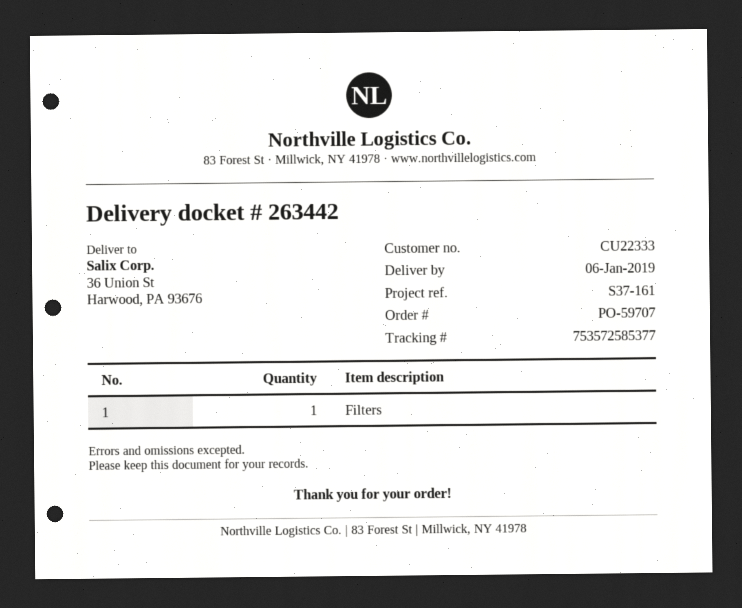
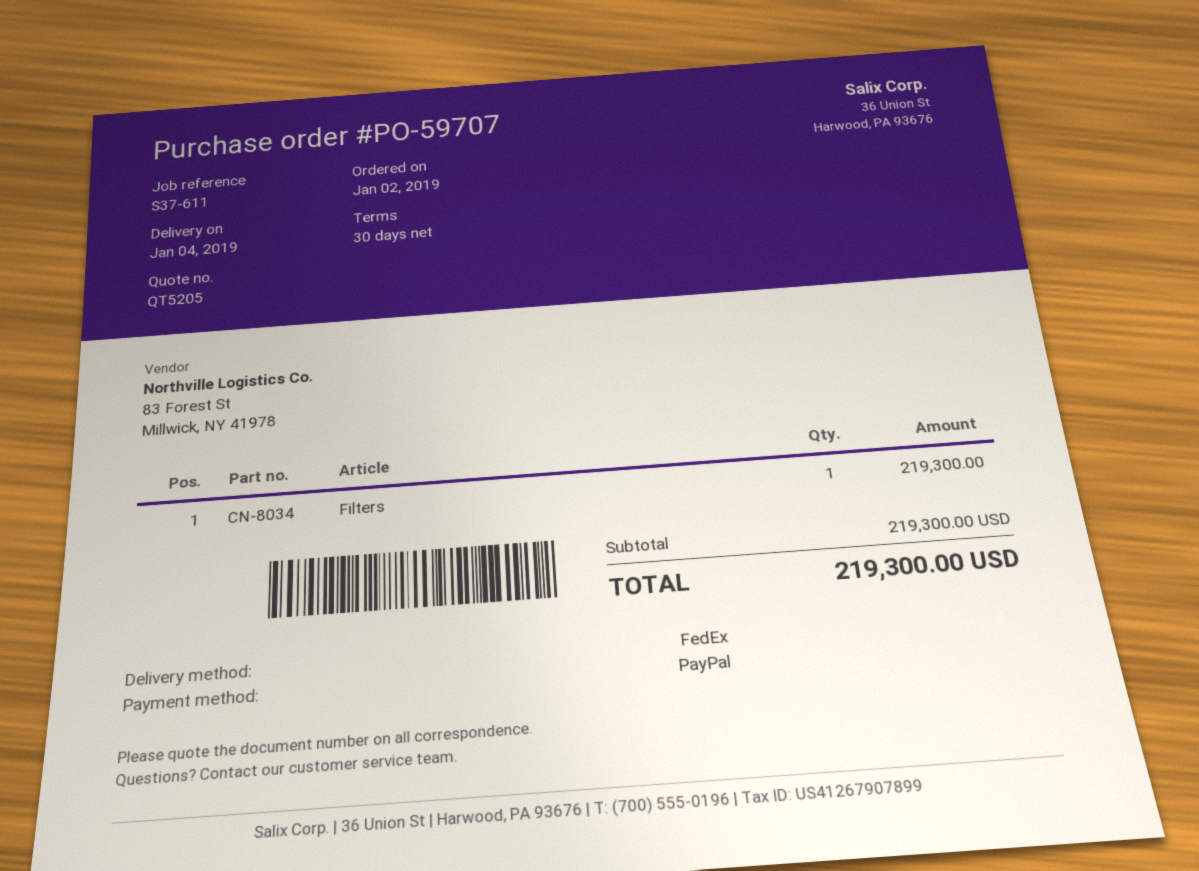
delivery date: 2019-01-06 -> 2019-01-04
reference: S37-161 -> S37-611

